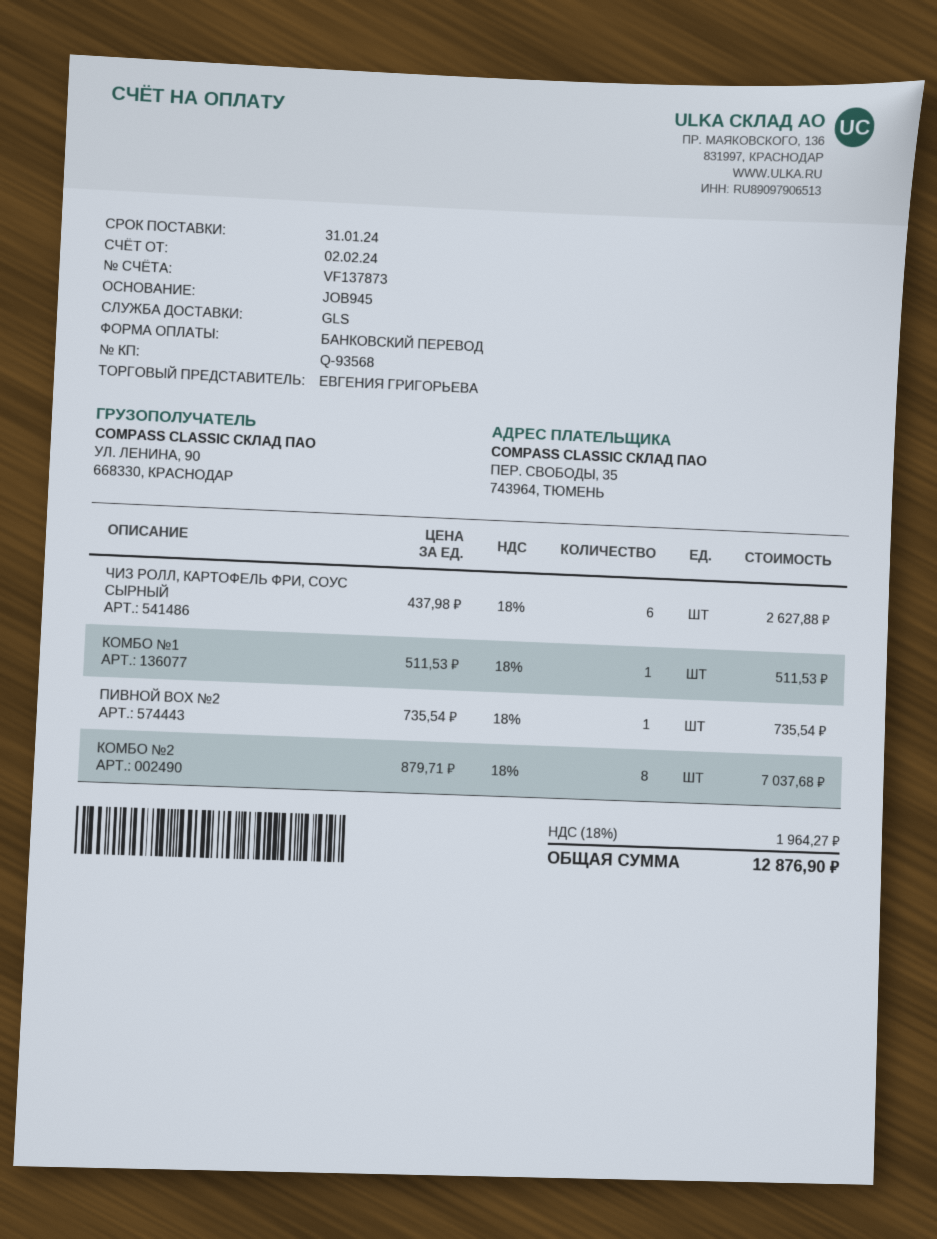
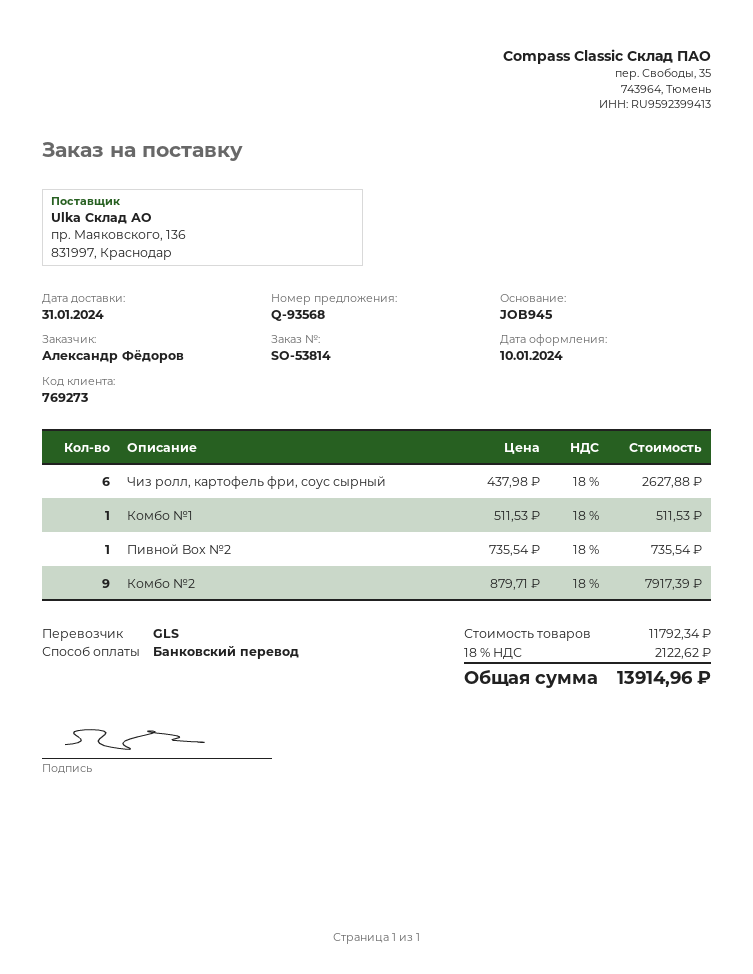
КОМБО №2: 8 x 879.71 = 7037.68 -> 9 x 879.71 = 7917.39
tax: 18% = 1964.27 -> 18% = 2122.62
total: 12876.90 -> 13914.96

